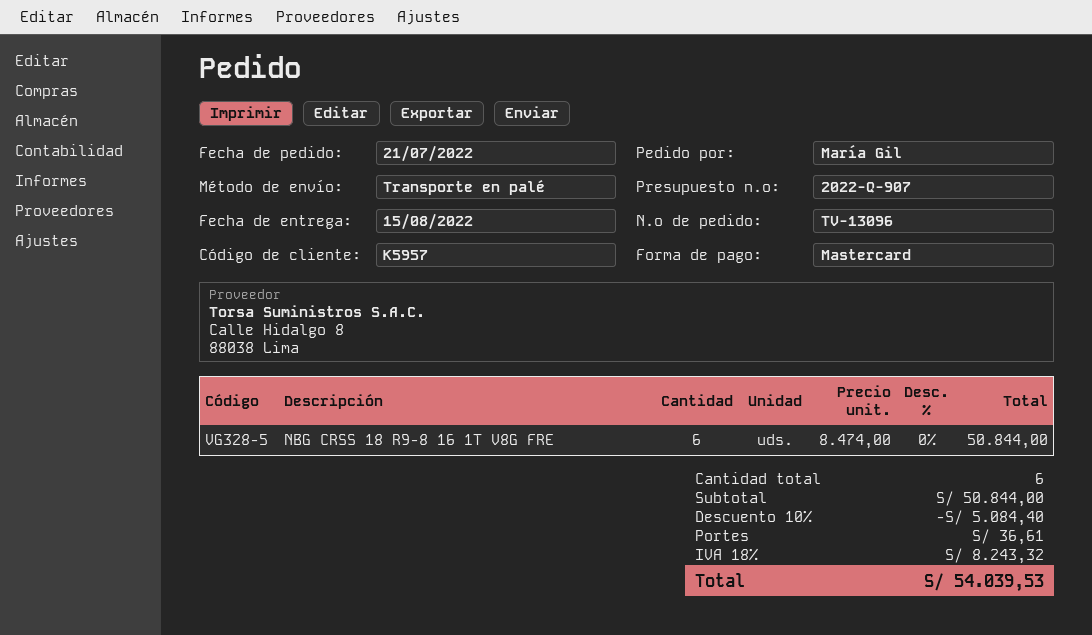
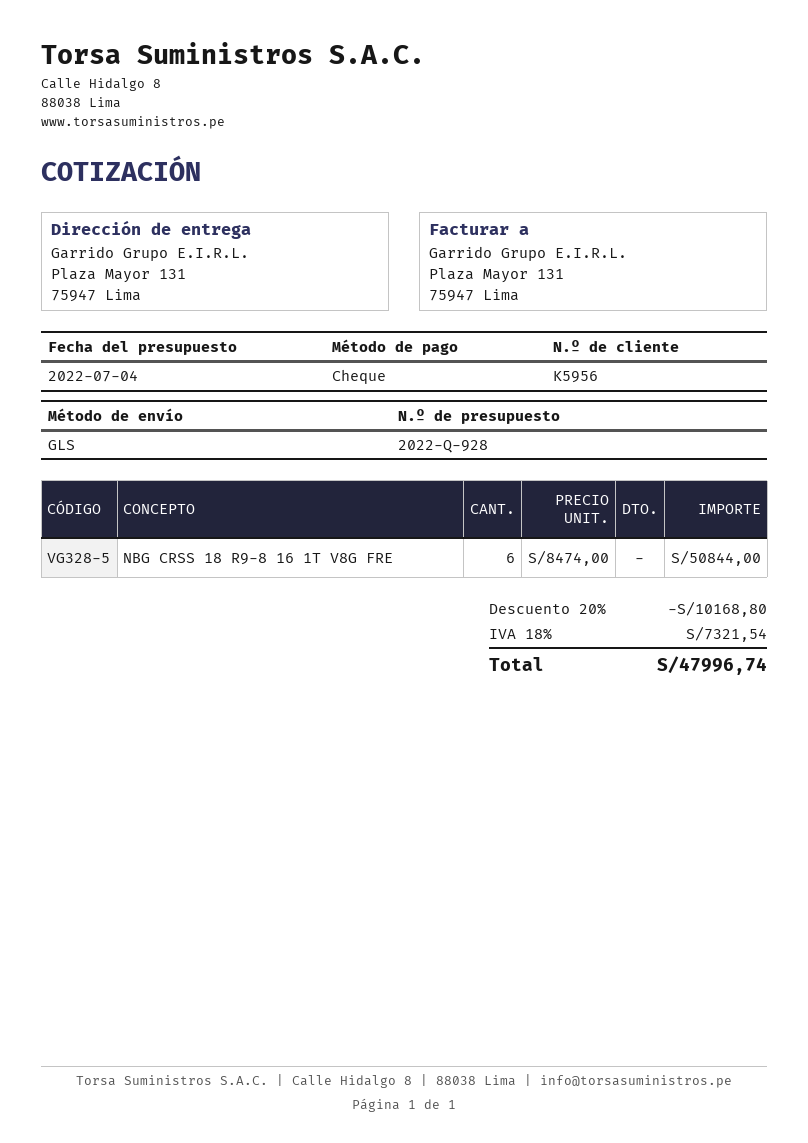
quote number: 2022-Q-907 -> 2022-Q-928
customer number: K5957 -> K5956
payment method: Mastercard -> cheque
shipping method: pallet freight -> GLS
discount: 10% = 5084.40 -> 20% = 10168.80
shipping: 36.61 -> none
tax: 18% = 8243.32 -> 18% = 7321.54
total: 54039.53 -> 47996.74

